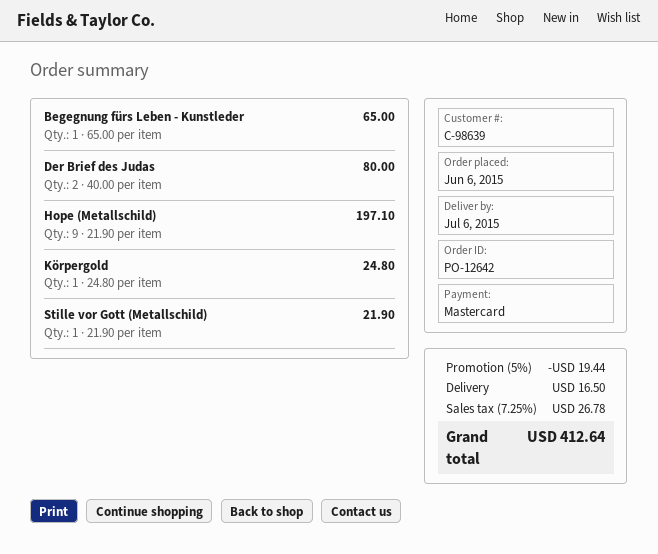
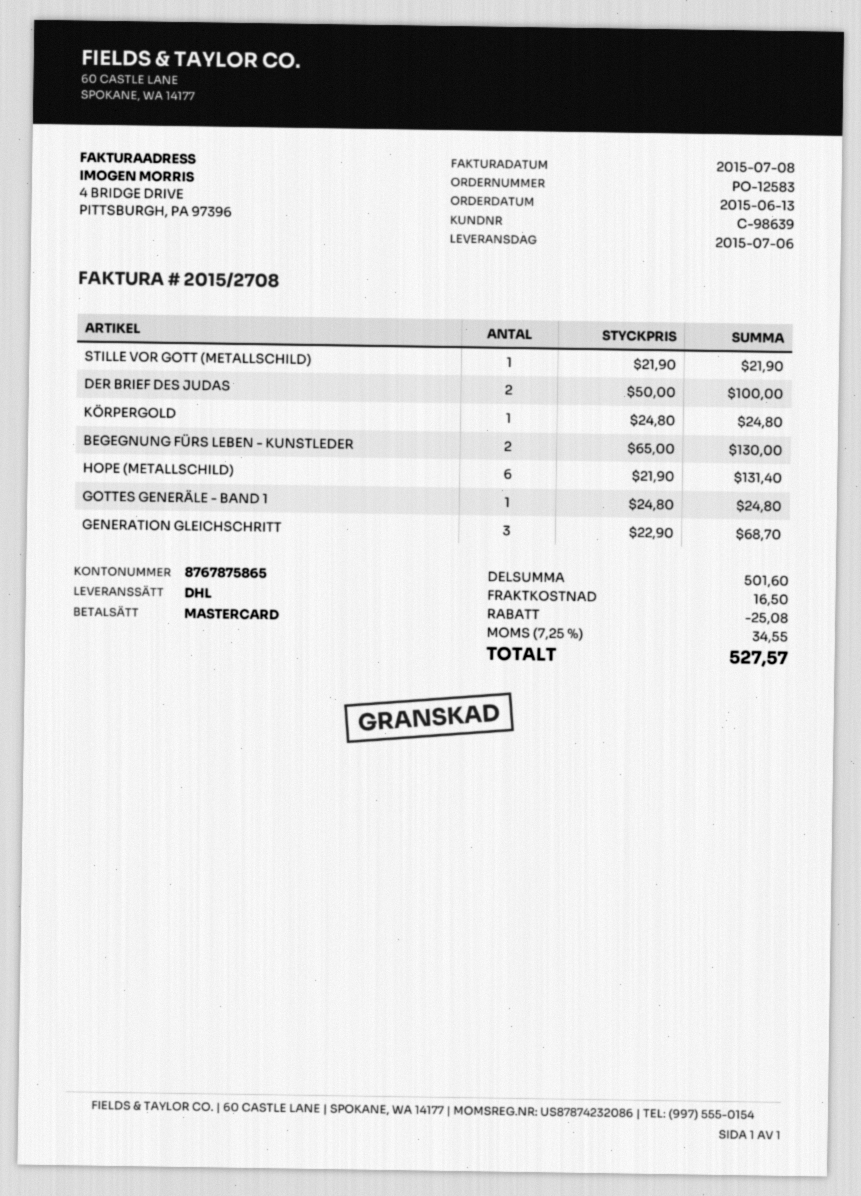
order number: PO-12642 -> PO-12583
order date: 2015-06-06 -> 2015-06-13
Begegnung fürs Leben - Kunstleder: 1 x 65.00 = 65.00 -> 2 x 65.00 = 130.00
Der Brief des Judas: 2 x 40.00 = 80.00 -> 2 x 50.00 = 100.00
Hope (Metallschild): 9 x 21.90 = 197.10 -> 6 x 21.90 = 131.40
GOTTES GENERÄLE - BAND 1: none -> 1 x 24.80 = 24.80
GENERATION GLEICHSCHRITT: none -> 3 x 22.90 = 68.70
discount: 19.44 -> 25.08
tax: 7.25% = 26.78 -> 7.25% = 34.55
total: 412.64 -> 527.57

